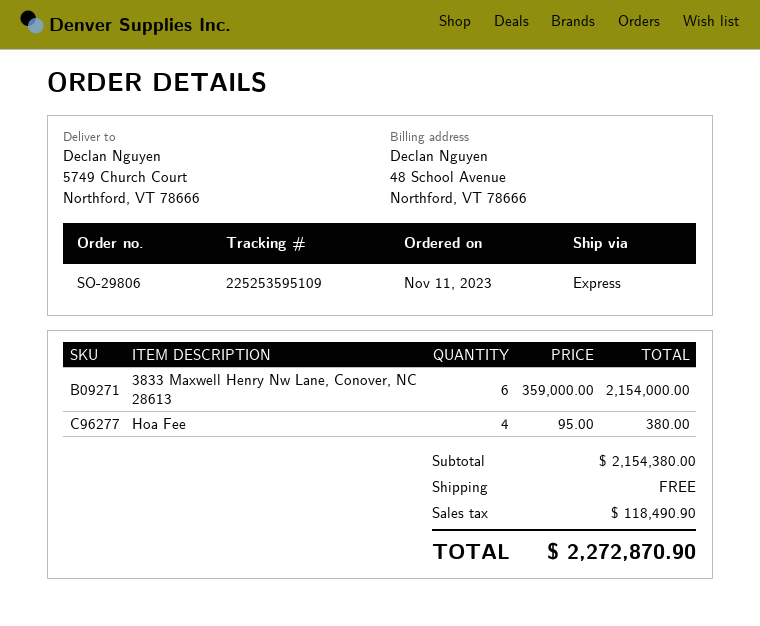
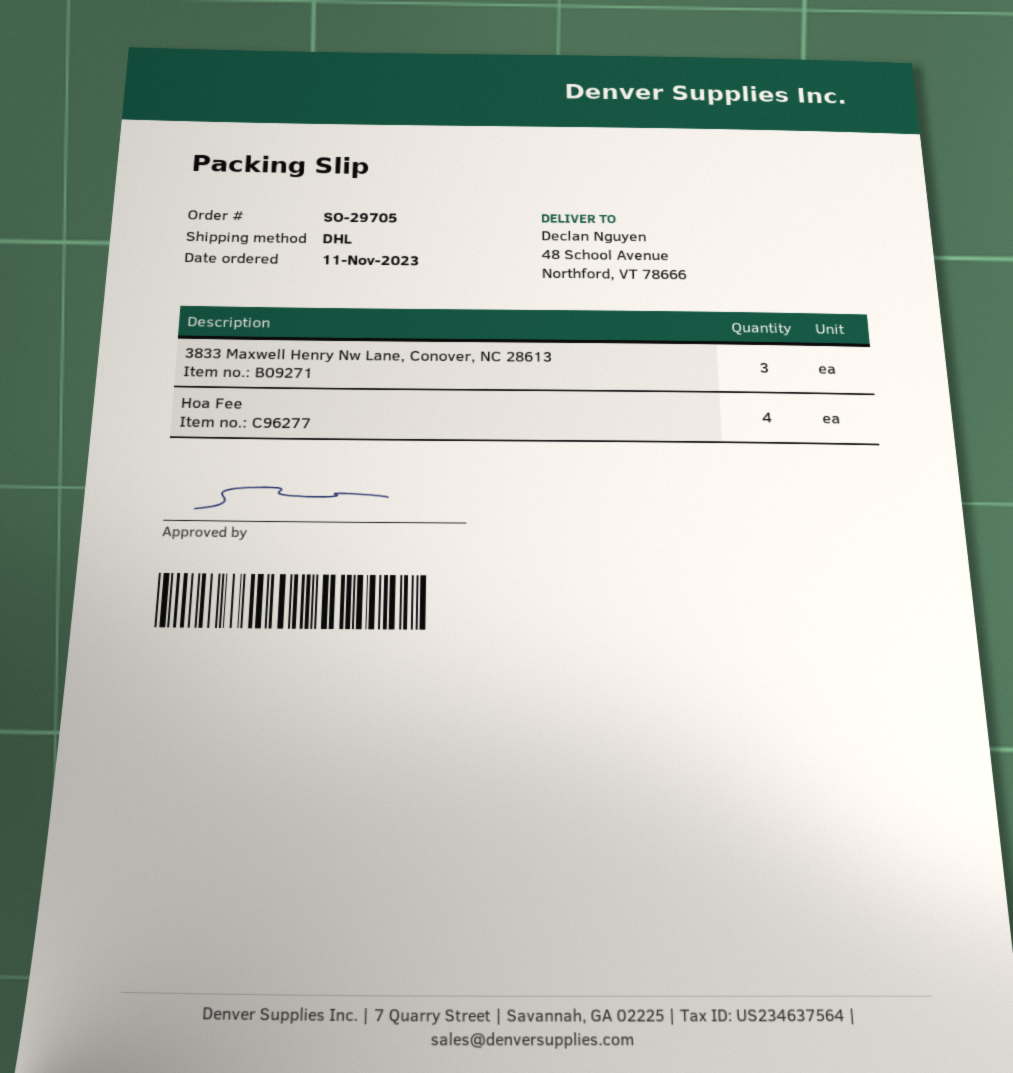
order number: SO-29806 -> SO-29705
shipping method: express -> DHL
ship to: 5749 Church Court, Northford, VT 78666 -> 48 School Avenue, Northford, VT 78666
3833 Maxwell Henry Nw Lane, Conover, NC 28613: 6 -> 3

